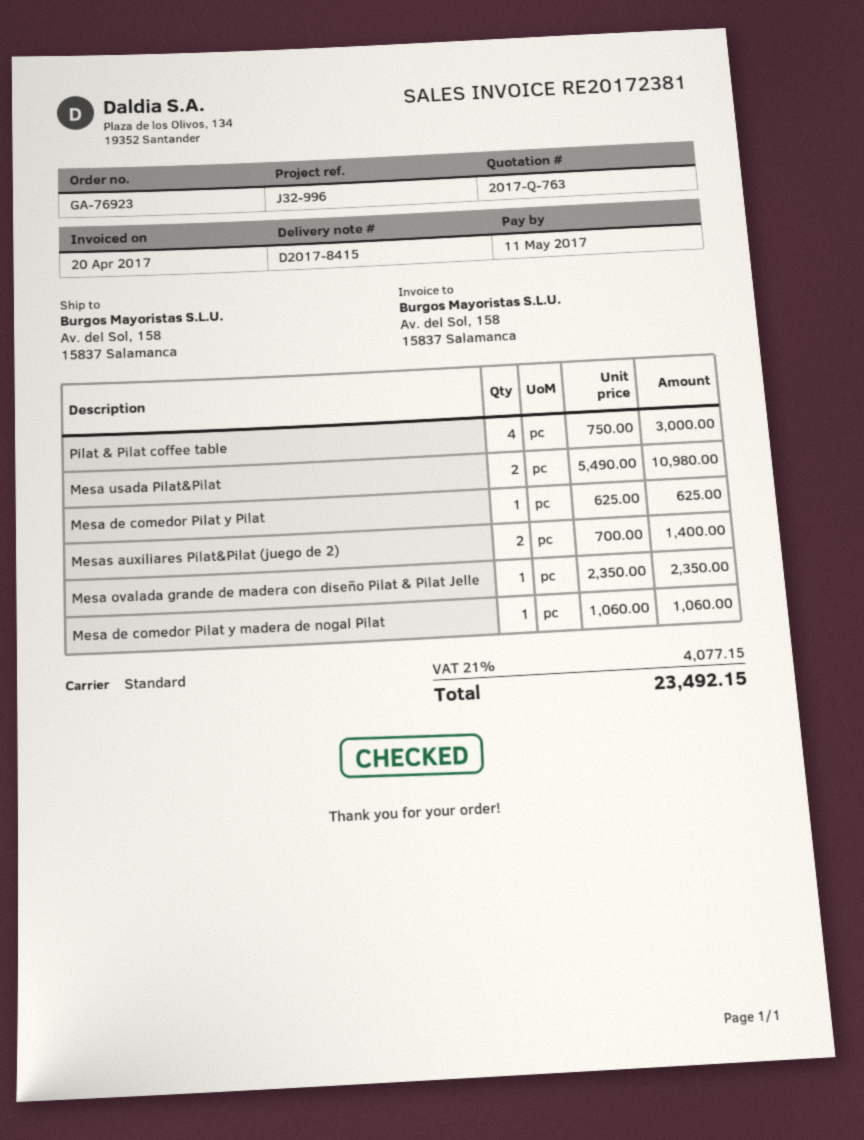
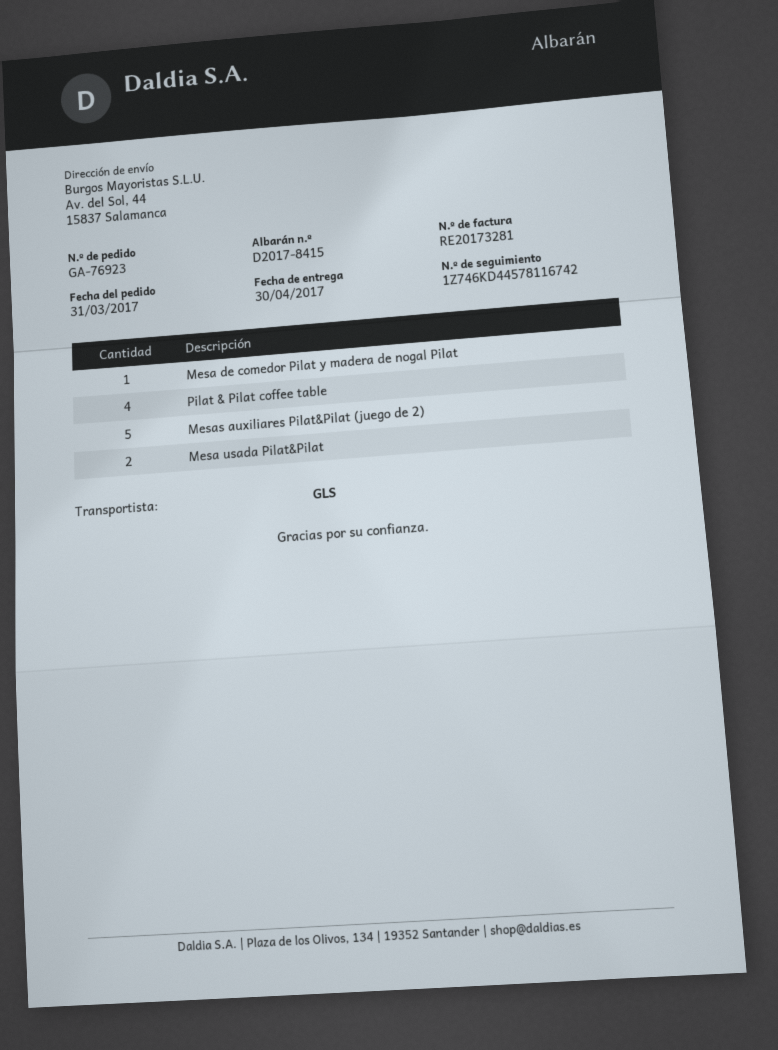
invoice number: RE20172381 -> RE20173281
shipping method: standard -> GLS
ship to: Av. del Sol, 158, 15837 Salamanca -> Av. del Sol, 44, 15837 Salamanca
Mesa de comedor Pilat y Pilat: 1 -> none
Mesas auxiliares Pilat&Pilat (juego de 2): 2 -> 5
Mesa ovalada grande de madera con diseño Pilat & Pilat Jelle: 1 -> none

